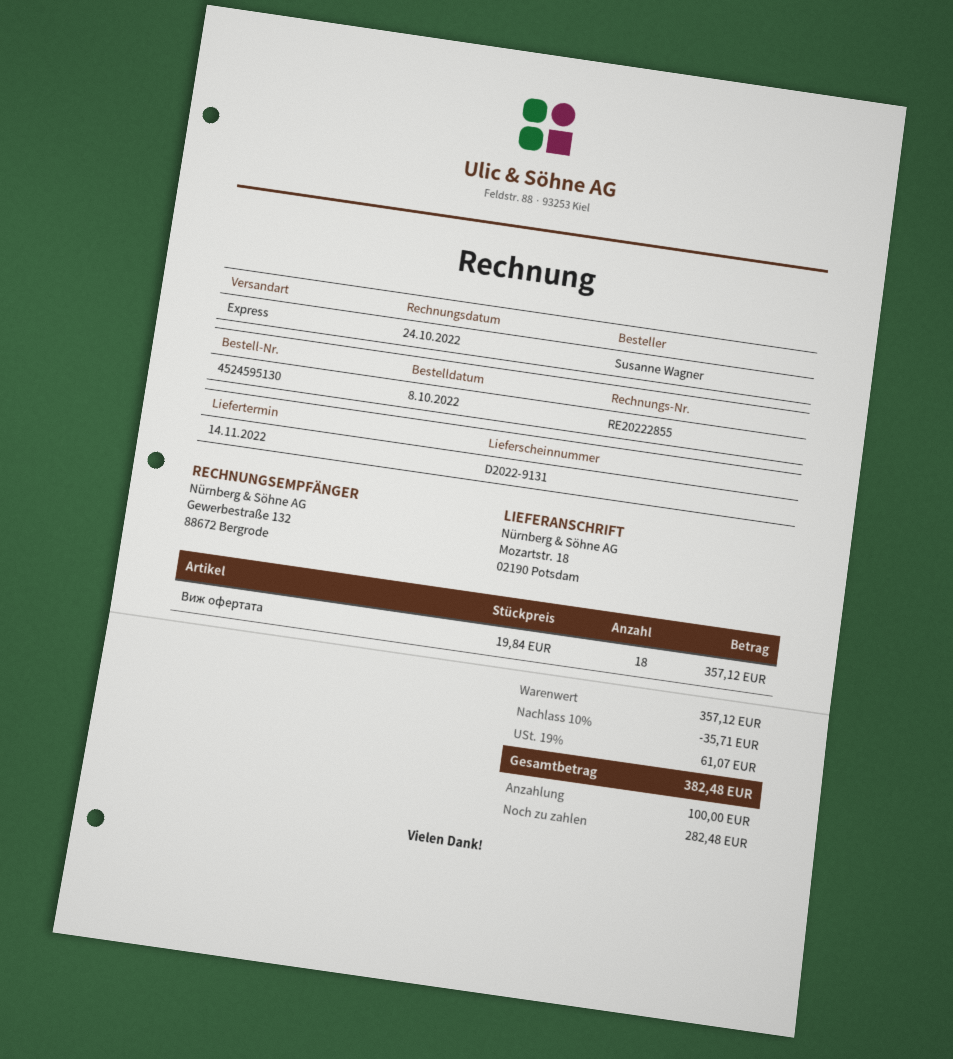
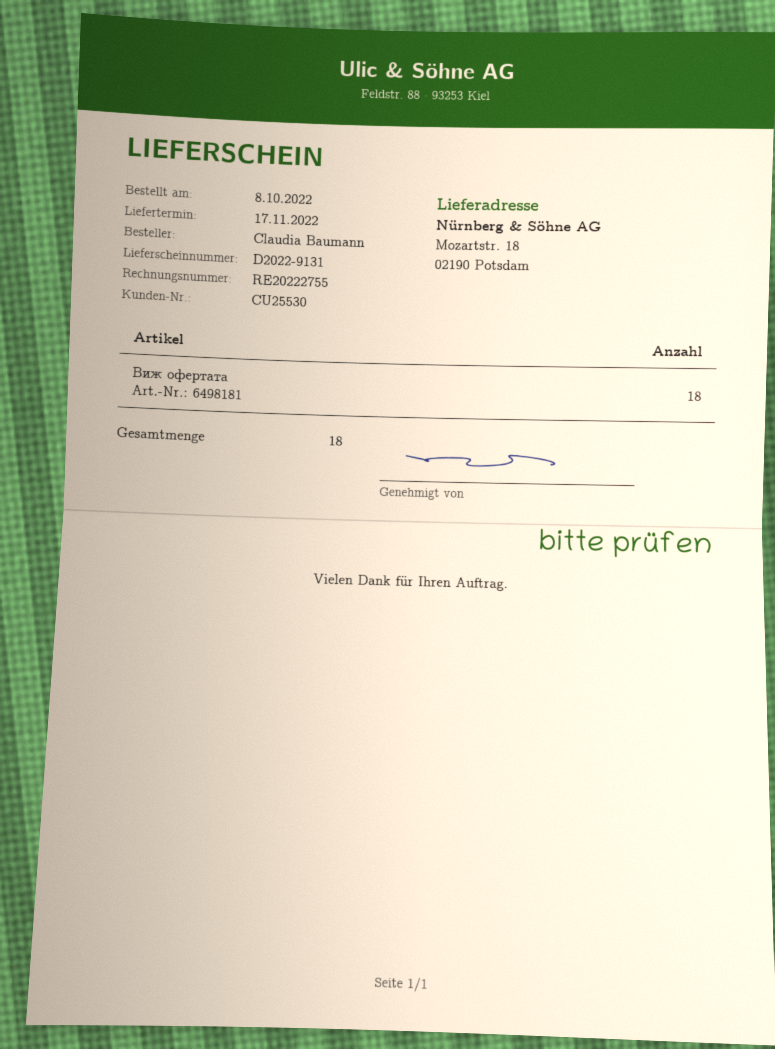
delivery date: 2022-11-14 -> 2022-11-17
invoice number: RE20222855 -> RE20222755
ordered by: Susanne Wagner -> Claudia Baumann

